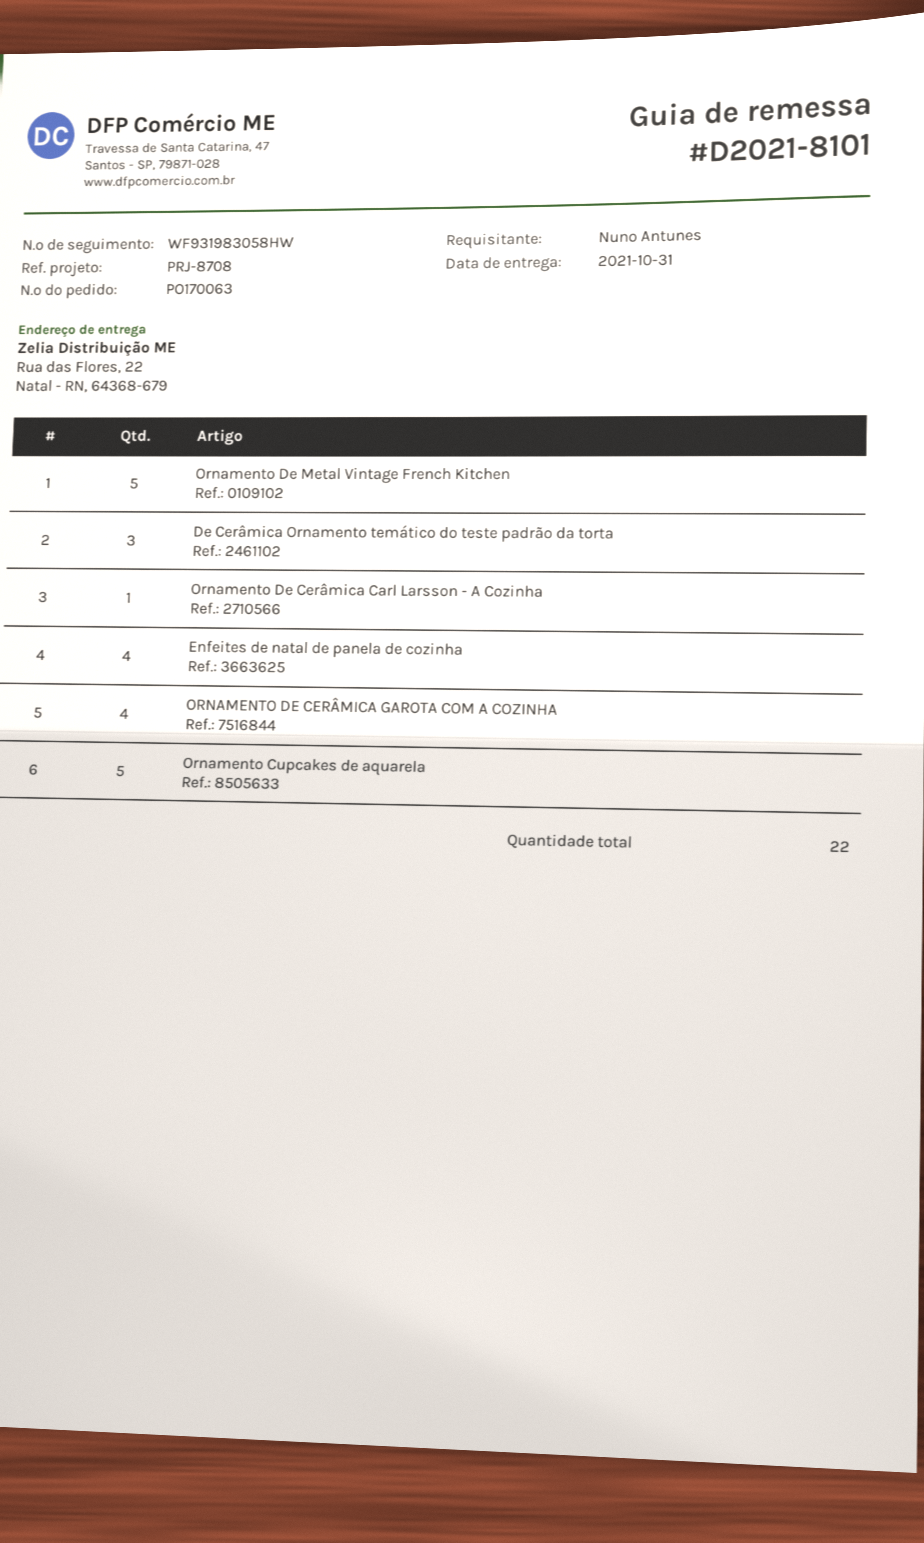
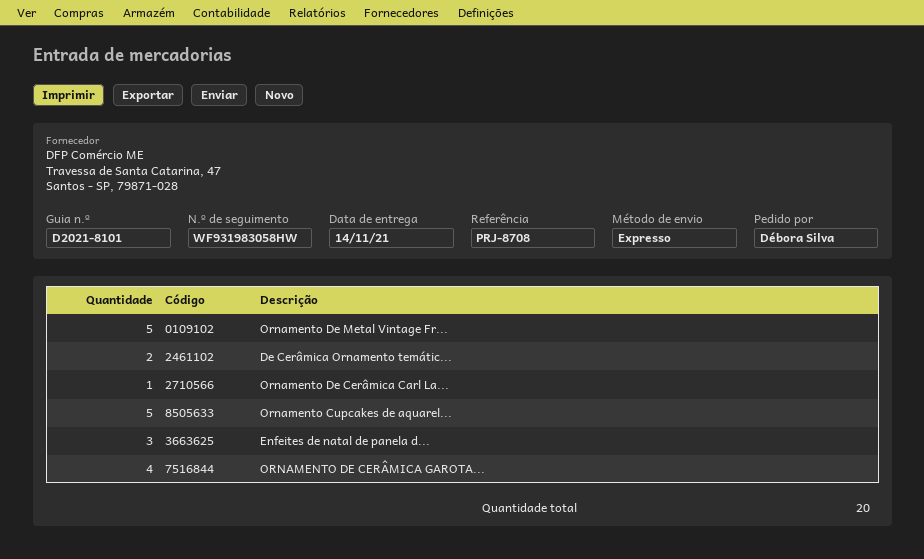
delivery date: 2021-10-31 -> 2021-11-14
ordered by: Nuno Antunes -> Débora Silva
De Cerâmica Ornamento temático do teste padrão da torta: 3 -> 2
Enfeites de natal de panela de cozinha: 4 -> 3
total quantity: 22 -> 20

